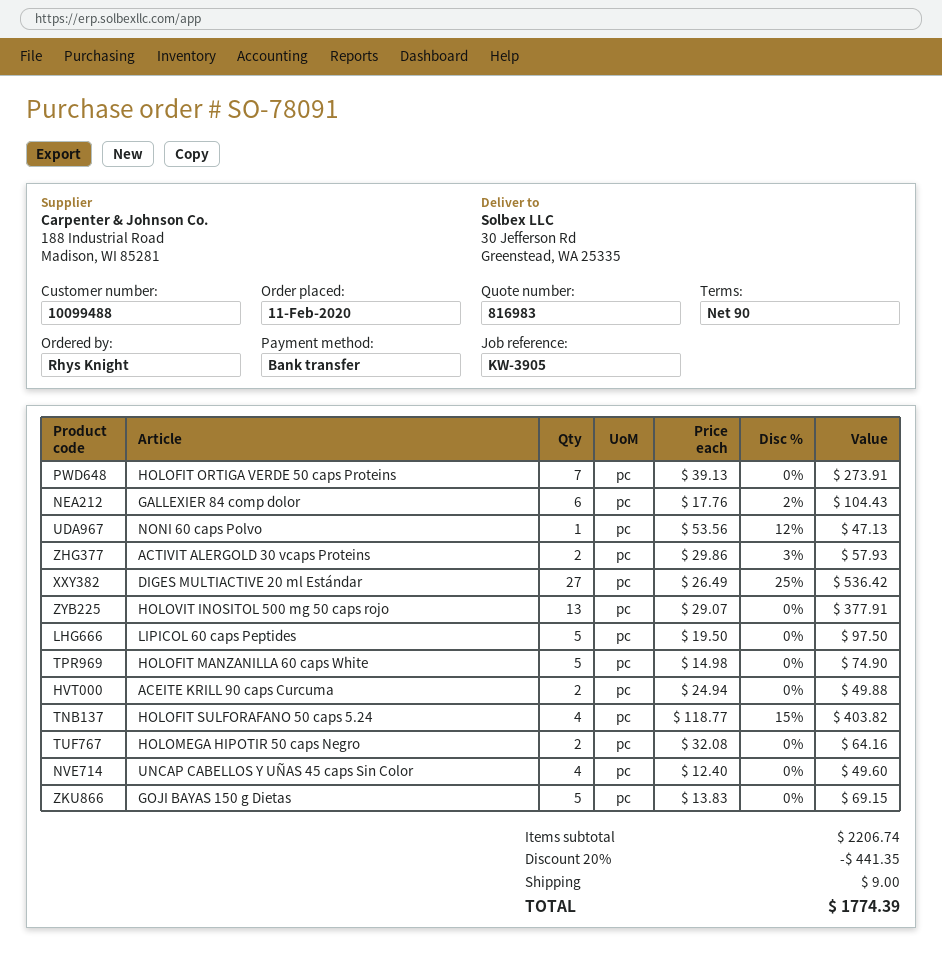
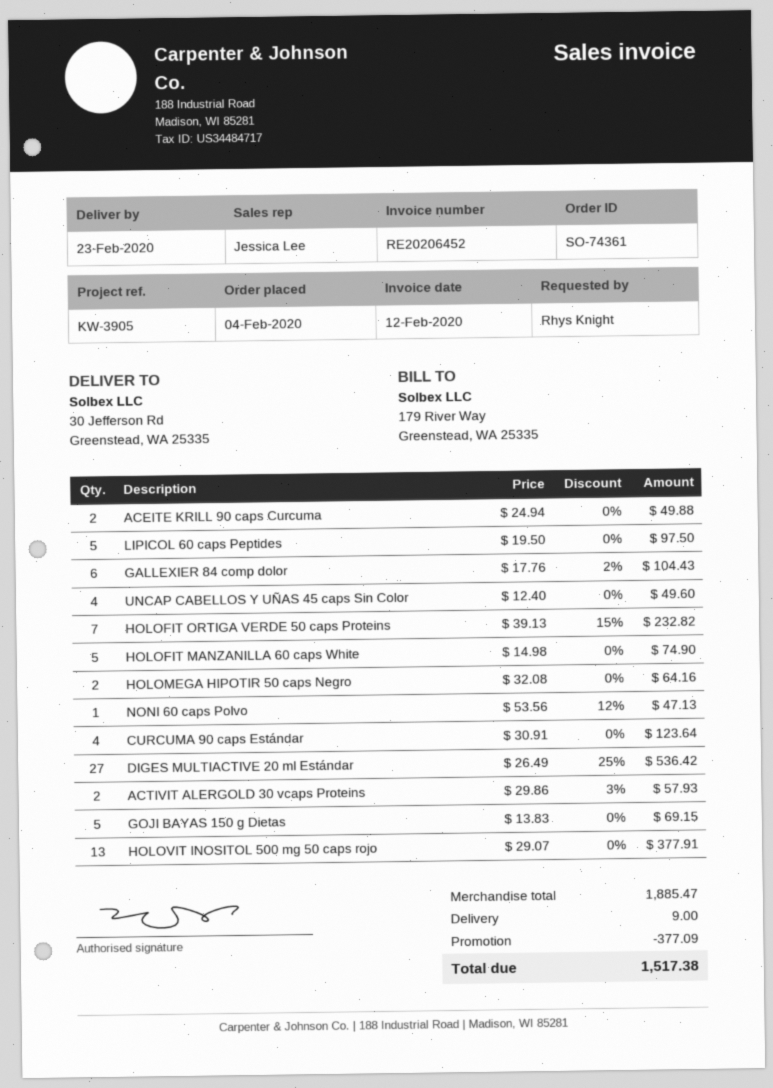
order number: SO-78091 -> SO-74361
order date: 2020-02-11 -> 2020-02-04
HOLOFIT ORTIGA VERDE 50 caps Proteins: 7 x 39.13 = 273.91 -> 7 x 39.13 - 15% = 232.82
HOLOFIT SULFORAFANO 50 caps 5.24: 4 x 118.77 - 15% = 403.82 -> none
CURCUMA 90 caps Estándar: none -> 4 x 30.91 = 123.64
subtotal: 2206.74 -> 1885.47
discount: 441.35 -> 377.09
total: 1774.39 -> 1517.38

